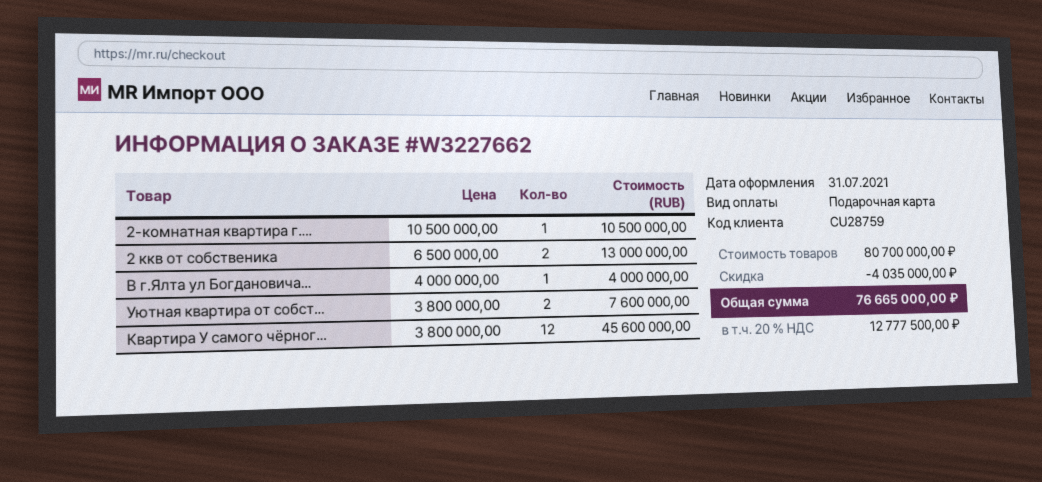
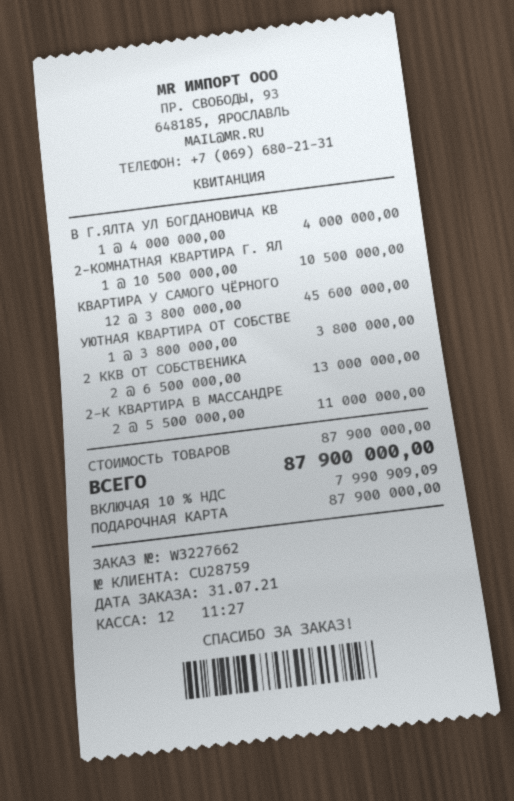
Уютная квартира от собст...: 2 x 3800000.00 = 7600000.00 -> 1 x 3800000.00 = 3800000.00
2-К КВАРТИРА В МАССАНДРЕ: none -> 2 x 5500000.00 = 11000000.00
subtotal: 80700000.00 -> 87900000.00
discount: 4035000.00 -> none
tax: 20% = 12777500.00 -> 10% = 7990909.09
total: 76665000.00 -> 87900000.00

